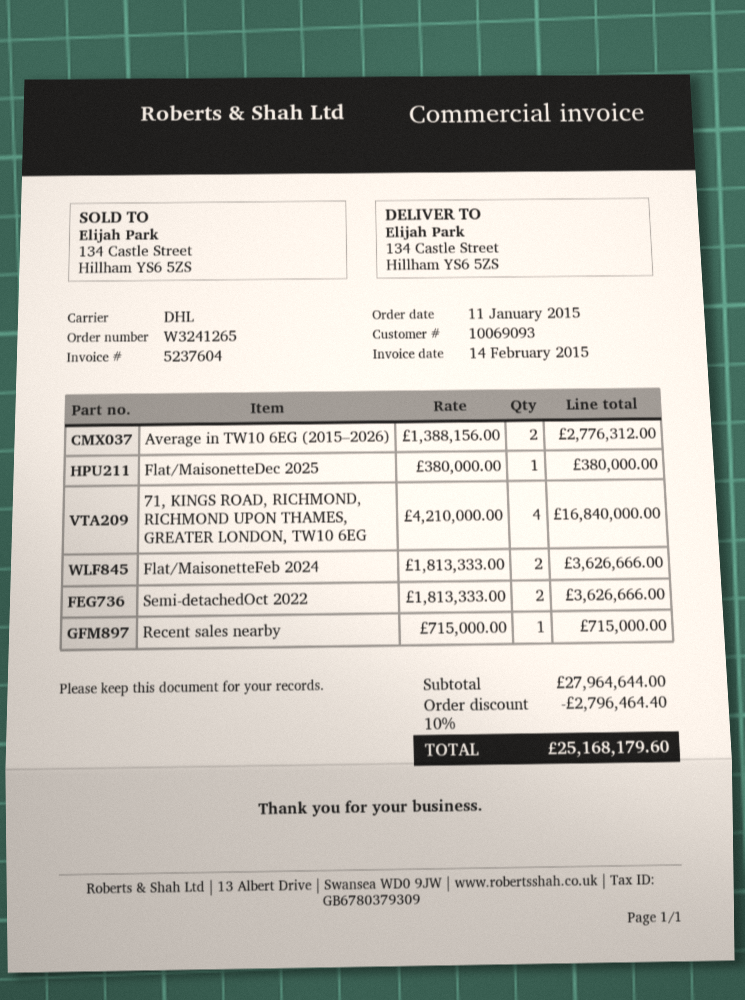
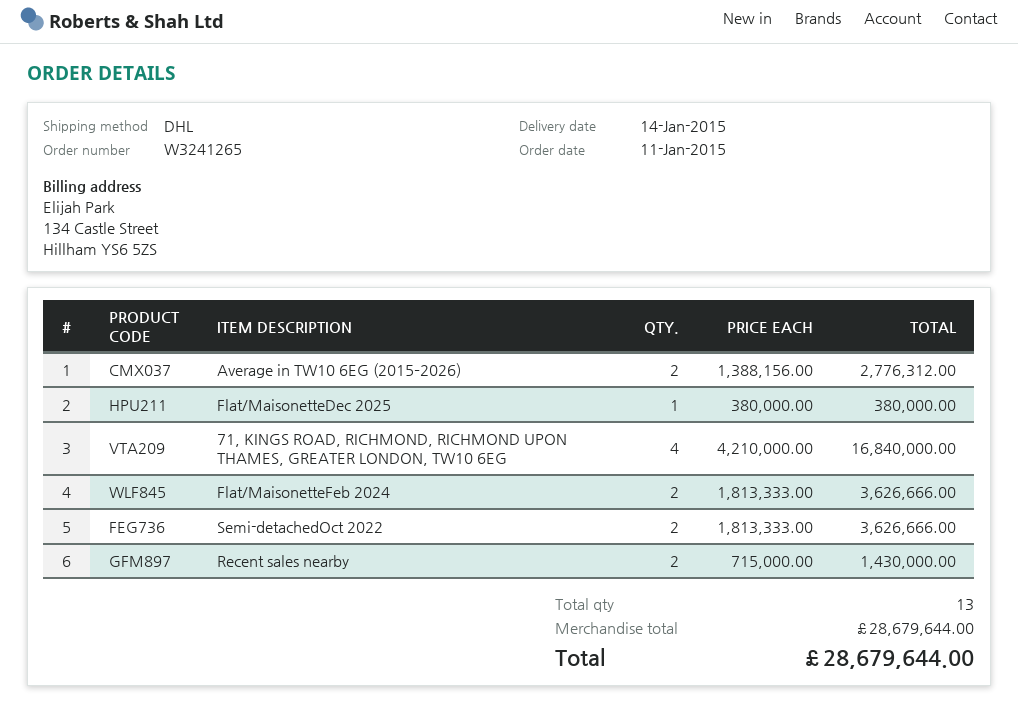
Recent sales nearby: 1 x 715000.00 = 715000.00 -> 2 x 715000.00 = 1430000.00
subtotal: 27964644.00 -> 28679644.00
discount: 10% = 2796464.40 -> none
total: 25168179.60 -> 28679644.00

